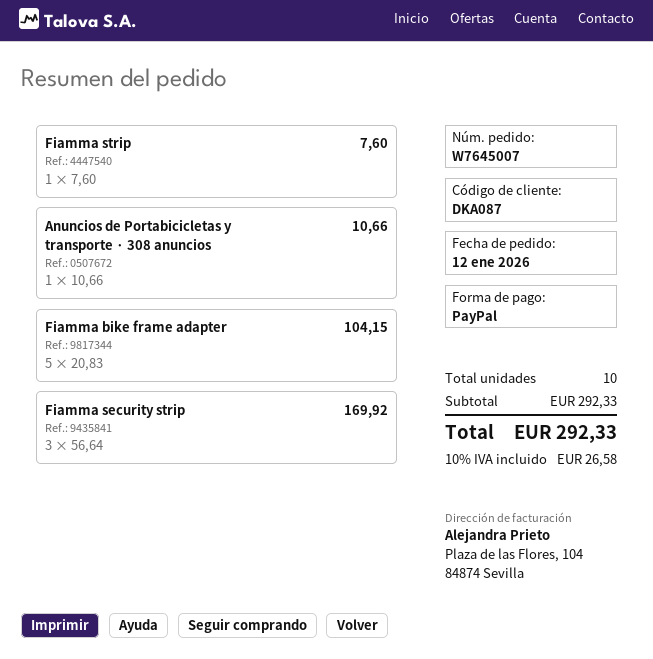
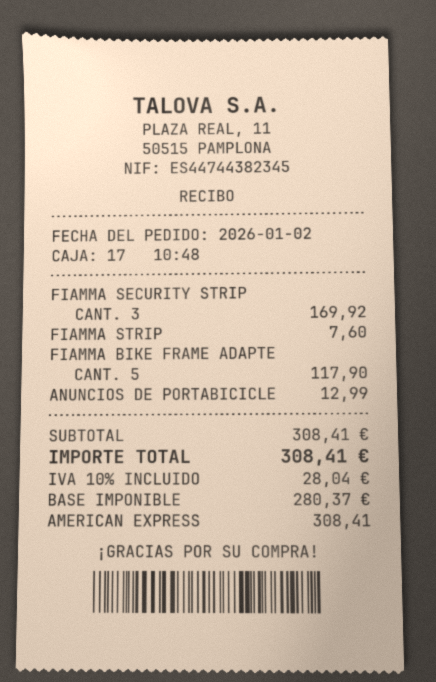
order date: 2026-01-12 -> 2026-01-02
payment method: PayPal -> American Express
Anuncios de Portabicicletas y transporte · 308 anuncios: 1 for 10.66 -> 1 for 12.99
Fiamma bike frame adapter: 5 for 104.15 -> 5 for 117.90
subtotal: 292.33 -> 308.41
tax: 10% = 26.58 -> 10% = 28.04
total: 292.33 -> 308.41

